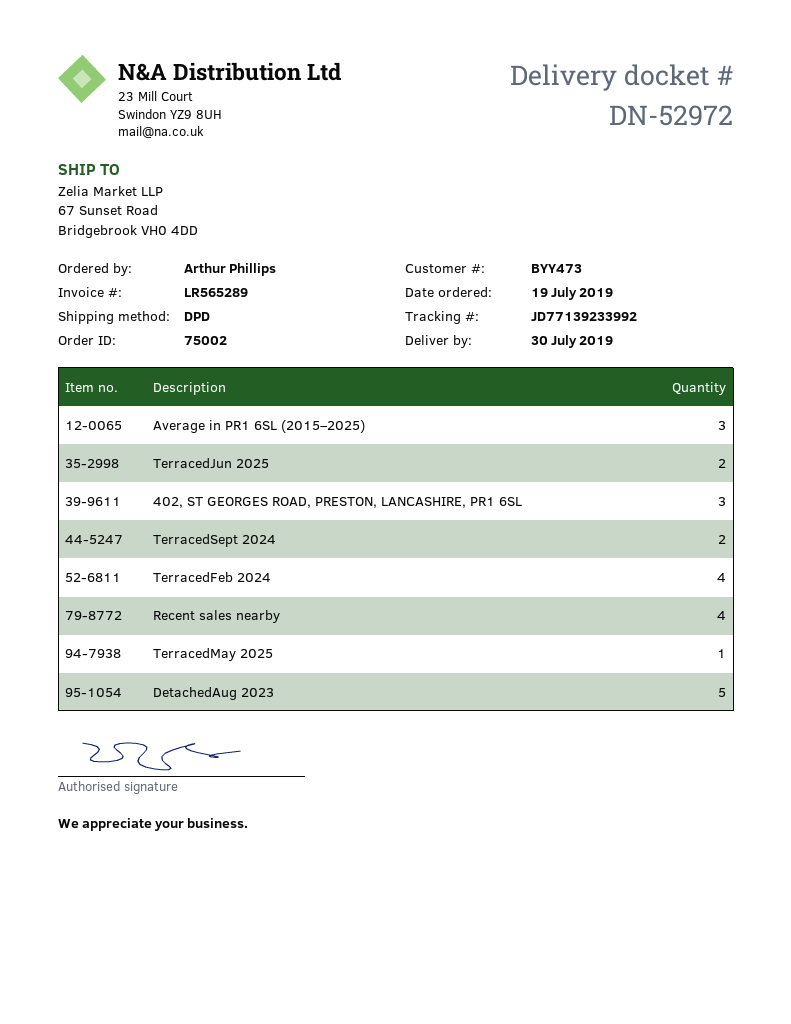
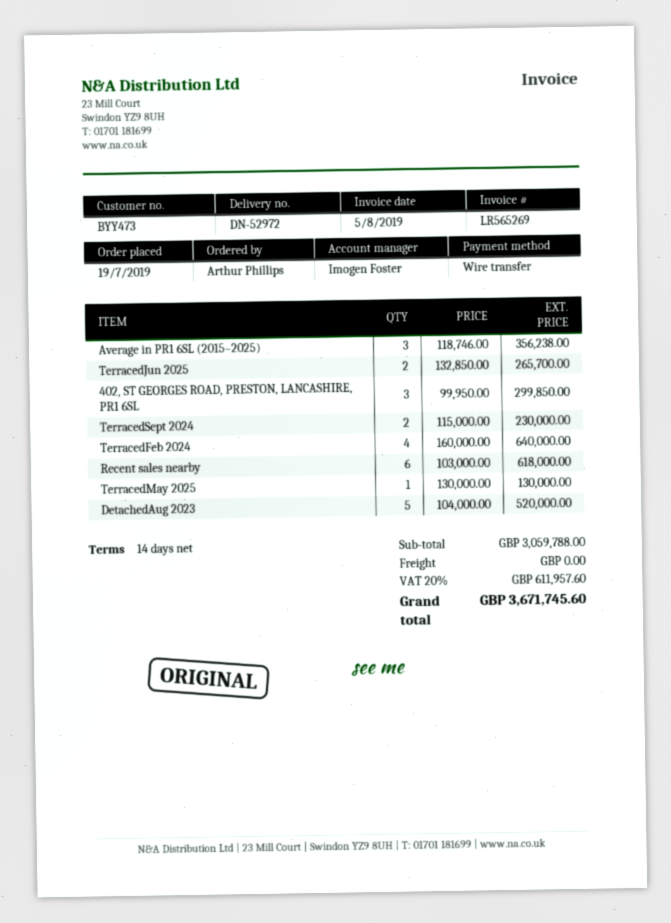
invoice number: LR565289 -> LR565269
Recent sales nearby: 4 -> 6

